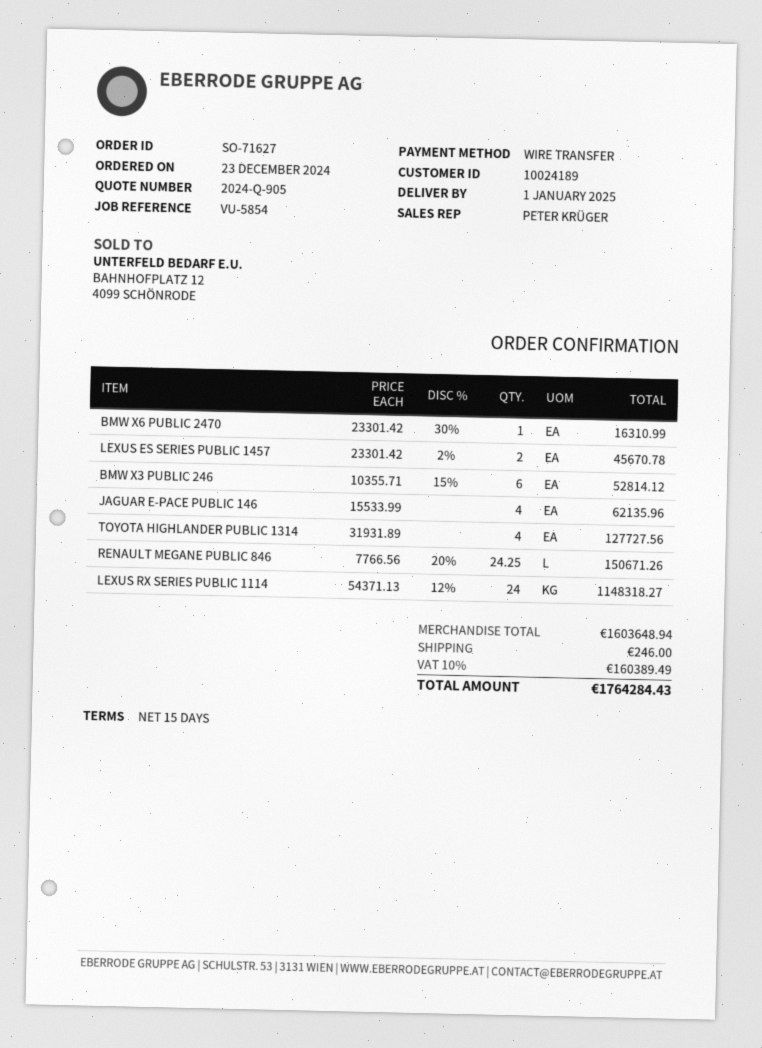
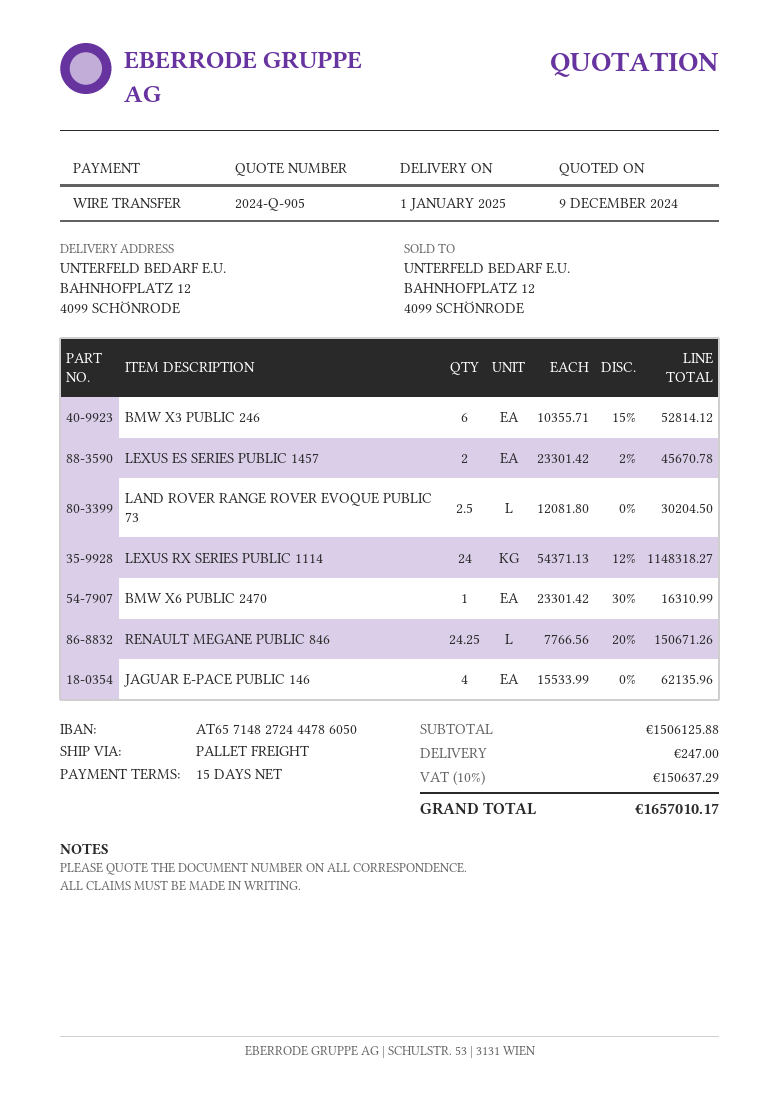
TOYOTA HIGHLANDER PUBLIC 1314: 4 x 31931.89 = 127727.56 -> none
LAND ROVER RANGE ROVER EVOQUE PUBLIC 73: none -> 2.5 x 12081.80 = 30204.50
subtotal: 1603648.94 -> 1506125.88
shipping: 246.00 -> 247.00
tax: 10% = 160389.49 -> 10% = 150637.29
total: 1764284.43 -> 1657010.17

